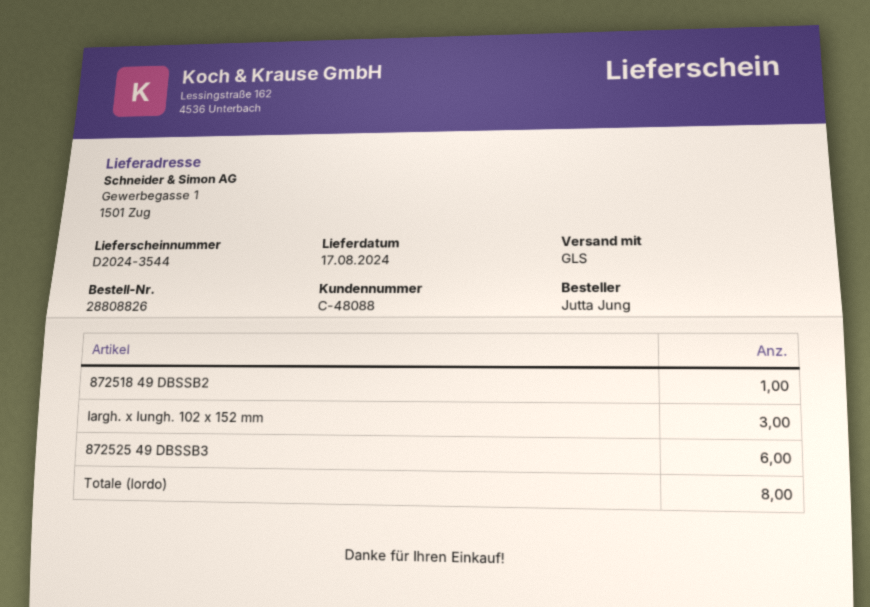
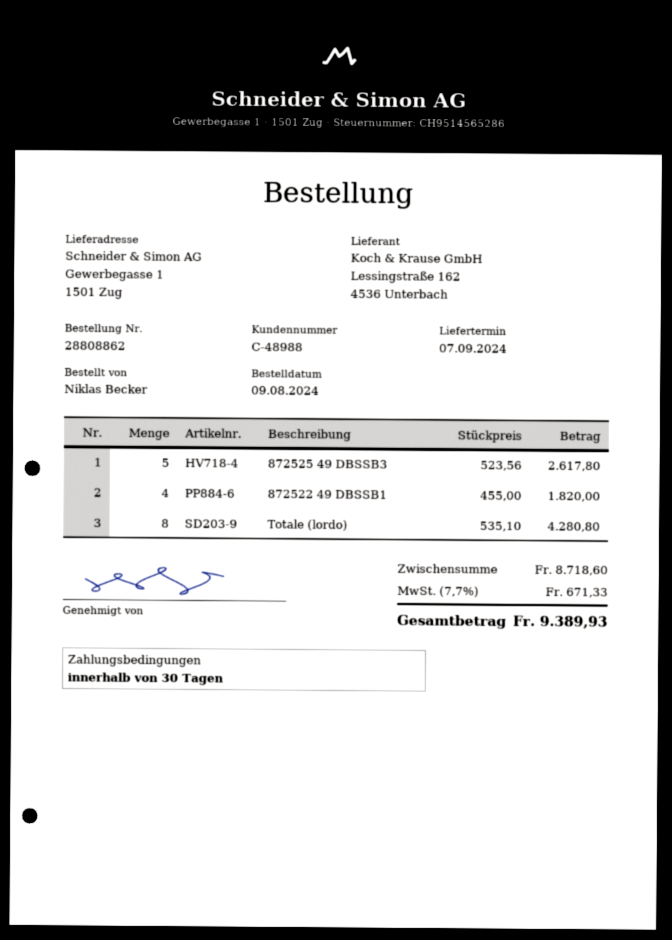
order number: 28808826 -> 28808862
delivery date: 2024-08-17 -> 2024-09-07
customer number: C-48088 -> C-48988
ordered by: Jutta Jung -> Niklas Becker
872518 49 DBSSB2: 1 -> none
largh. x lungh. 102 x 152 mm: 3 -> none
872525 49 DBSSB3: 6 -> 5
872522 49 DBSSB1: none -> 4

